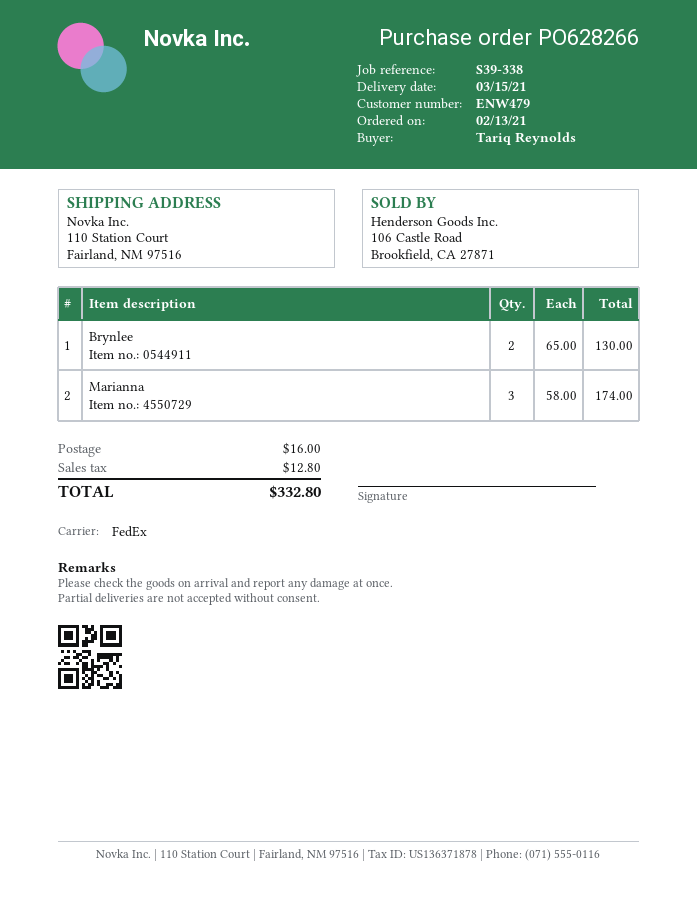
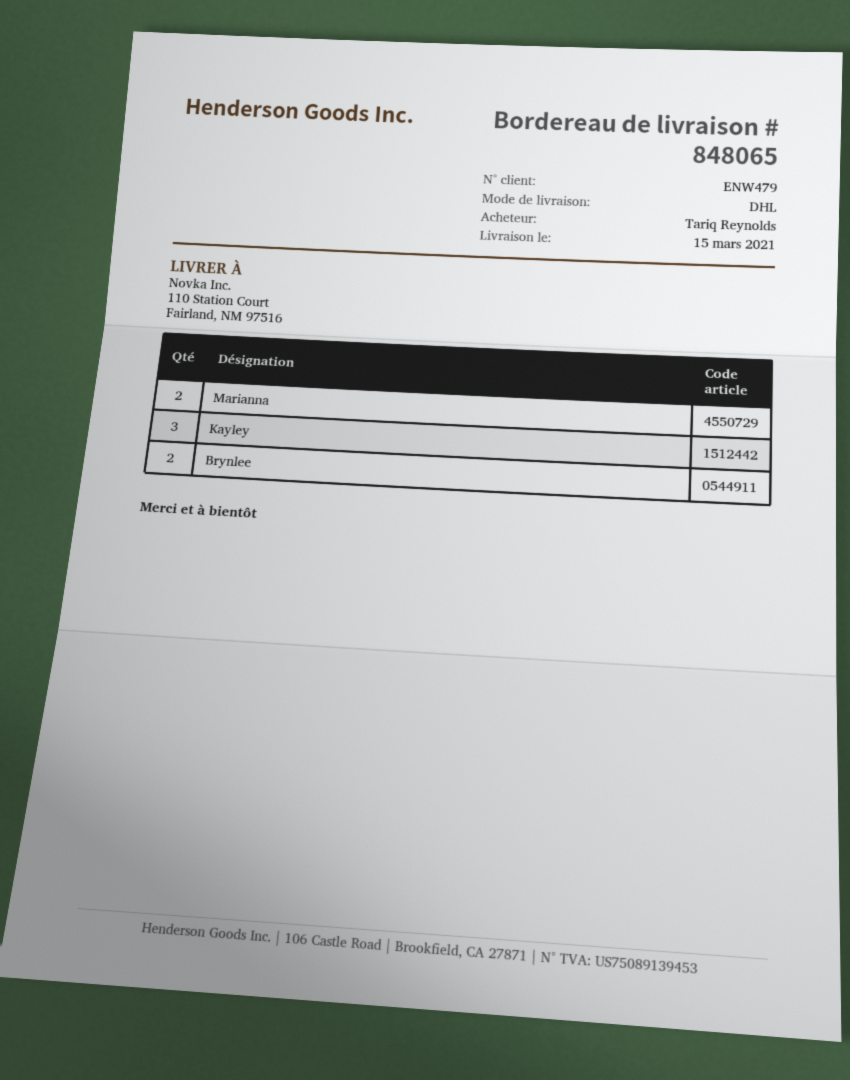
shipping method: FedEx -> DHL
Marianna: 3 -> 2
Kayley: none -> 3

